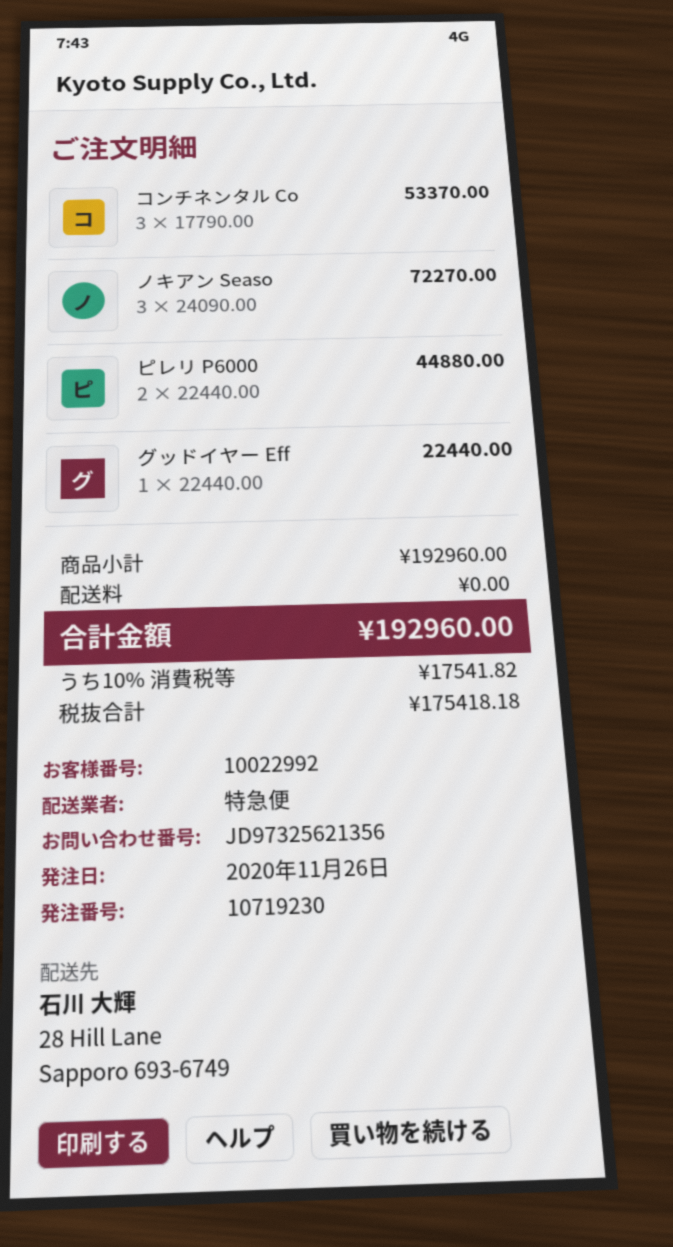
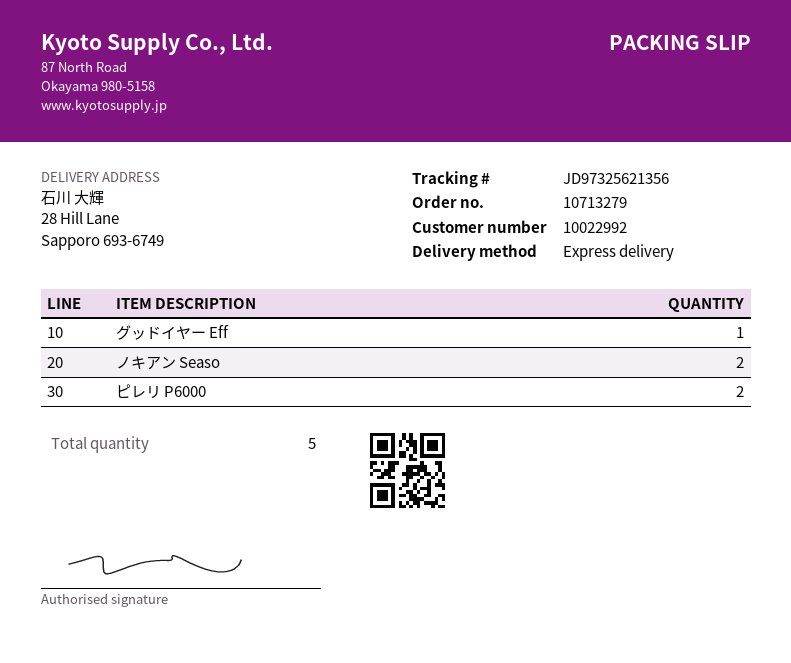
order number: 10719230 -> 10713279
コンチネンタル Co: 3 -> none
ノキアン Seaso: 3 -> 2

